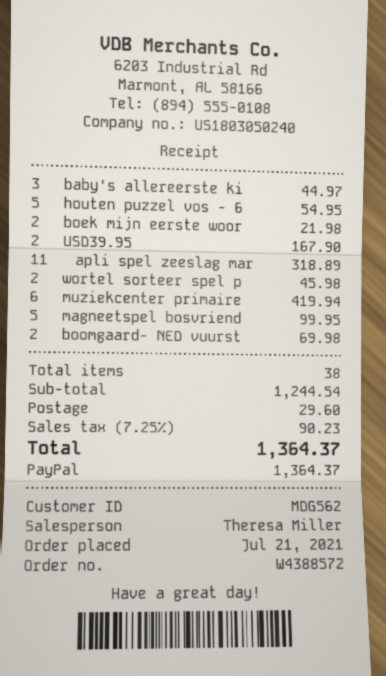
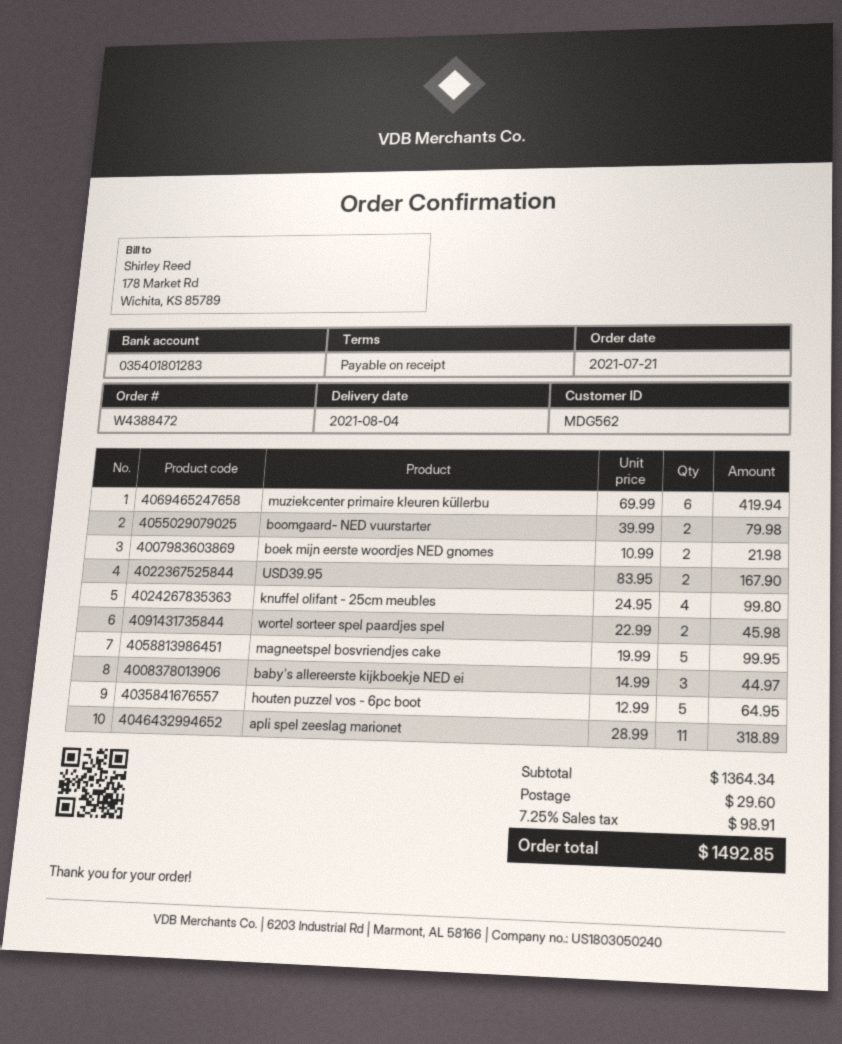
order number: W4388572 -> W4388472
houten puzzel vos - 6: 5 for 54.95 -> 5 for 64.95
boomgaard- NED vuurst: 2 for 69.98 -> 2 for 79.98
knuffel olifant - 25cm meubles: none -> 4 for 99.80
subtotal: 1244.54 -> 1364.34
tax: 7.25% = 90.23 -> 7.25% = 98.91
total: 1364.37 -> 1492.85

